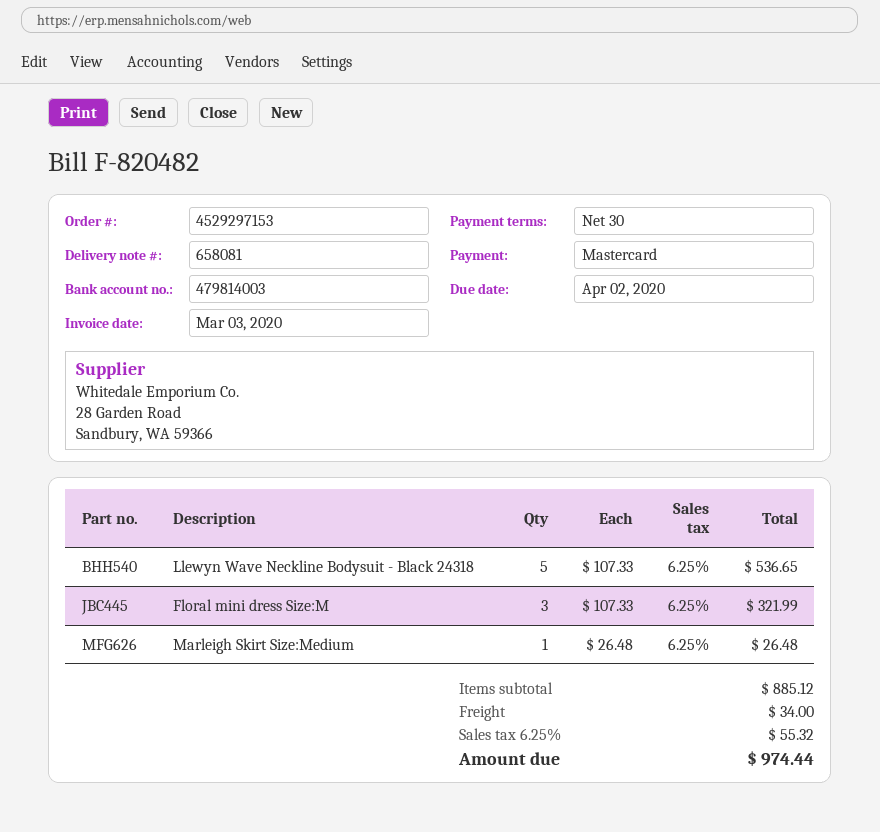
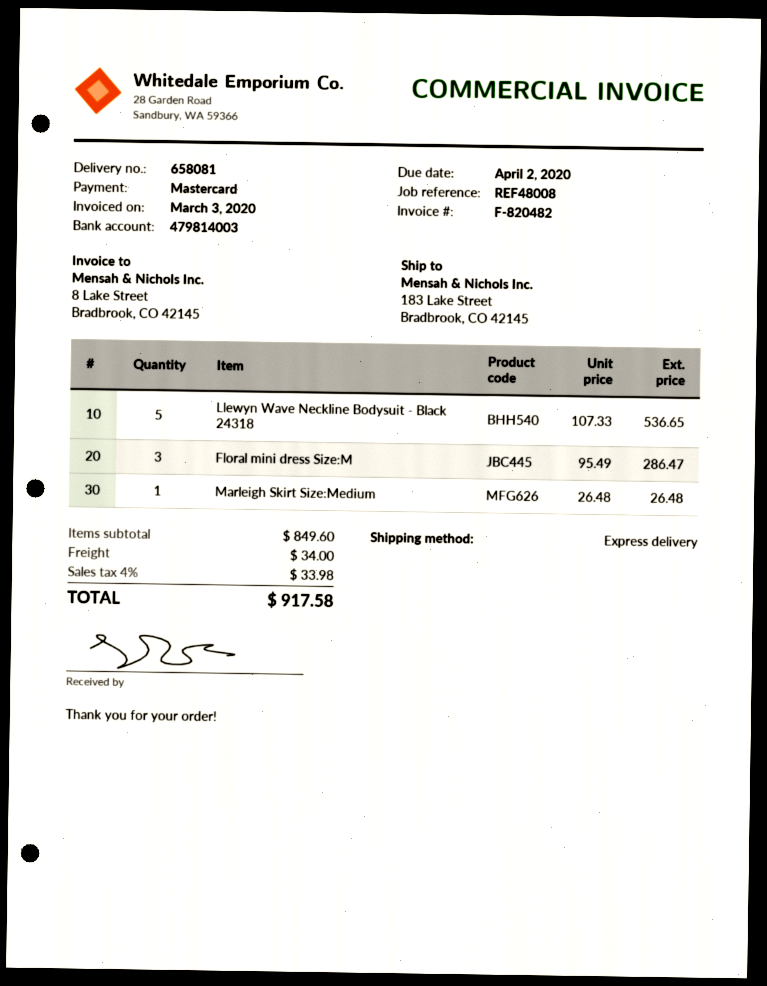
Floral mini dress Size:M: 3 x 107.33 = 321.99 -> 3 x 95.49 = 286.47
subtotal: 885.12 -> 849.60
tax: 6.25% = 55.32 -> 4% = 33.98
total: 974.44 -> 917.58

